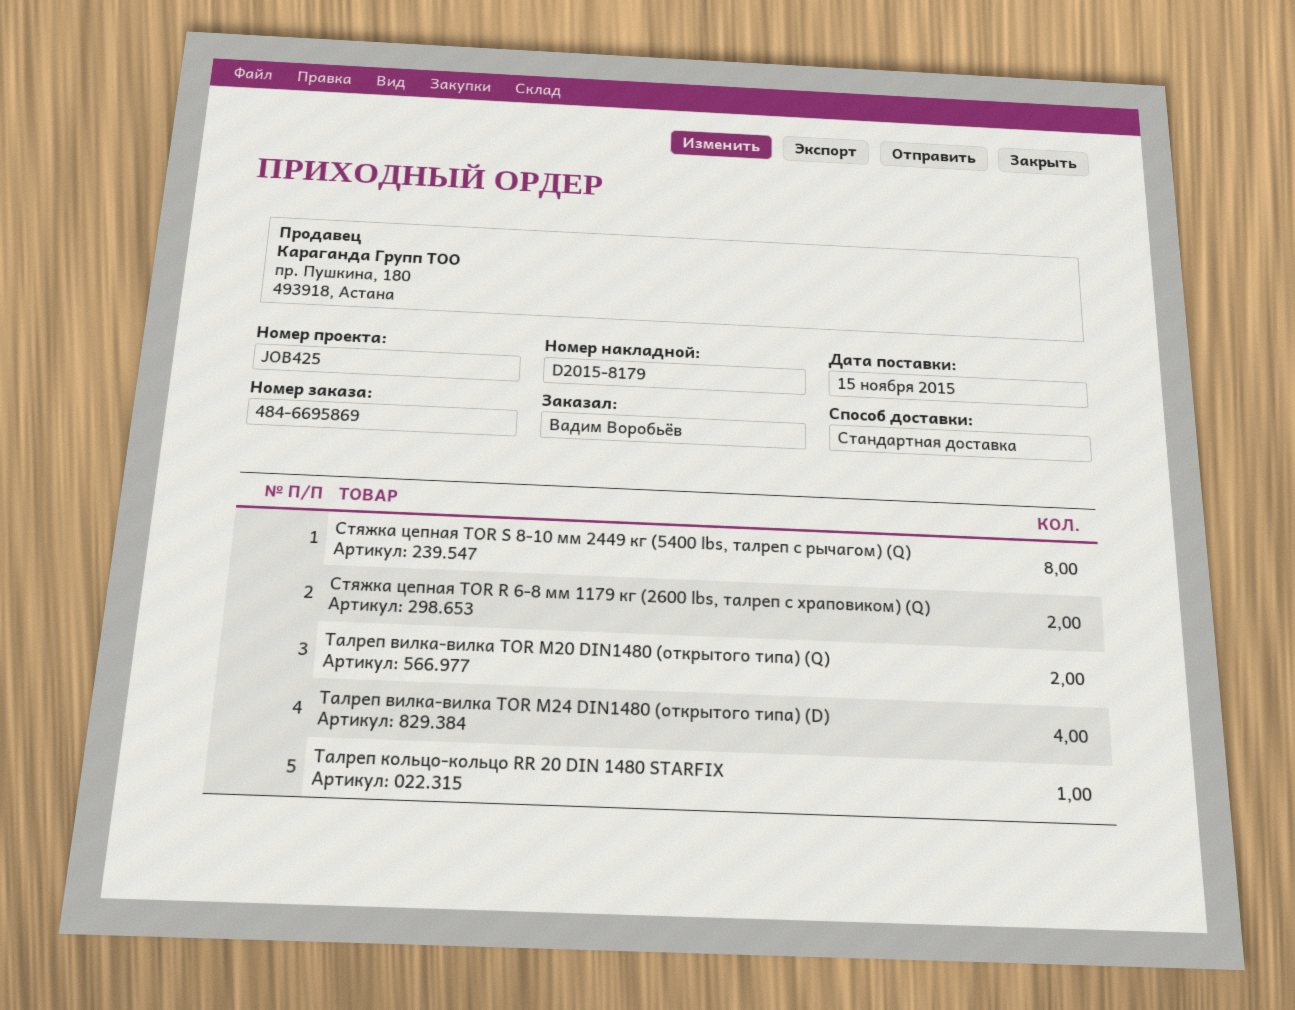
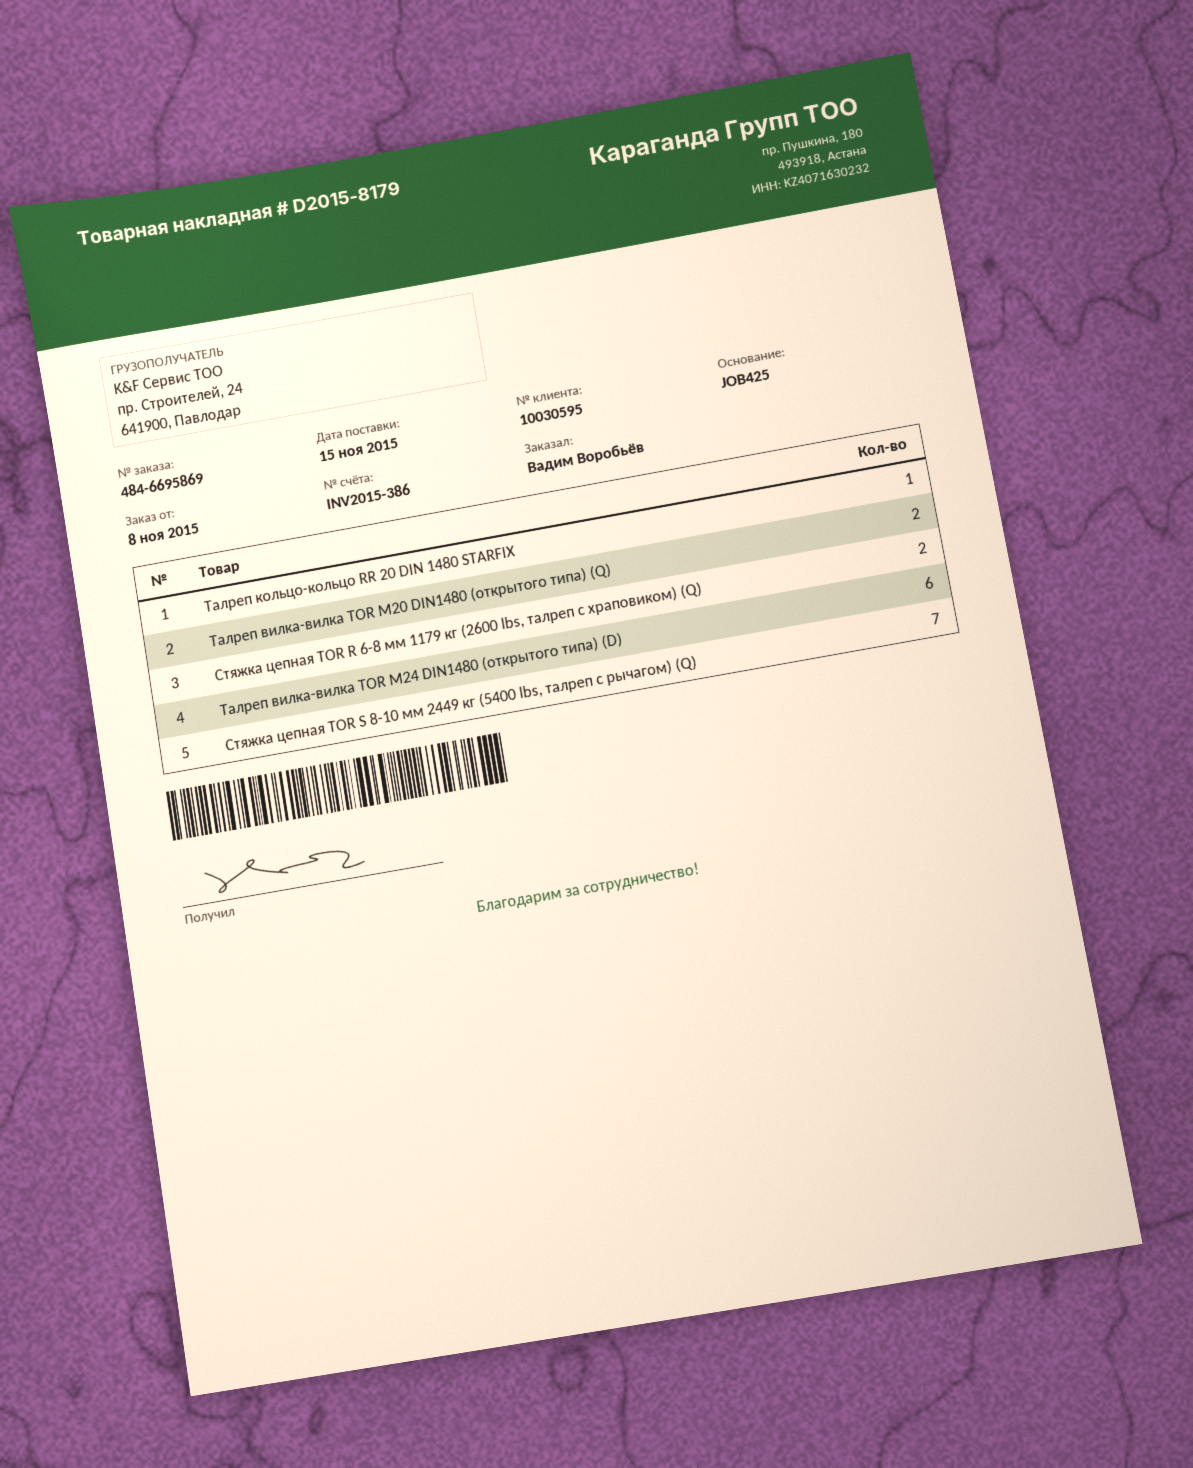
Стяжка цепная TOR S 8-10 мм 2449 кг (5400 lbs, талреп с рычагом) (Q): 8 -> 7
Талреп вилка-вилка TOR М24 DIN1480 (открытого типа) (D): 4 -> 6

